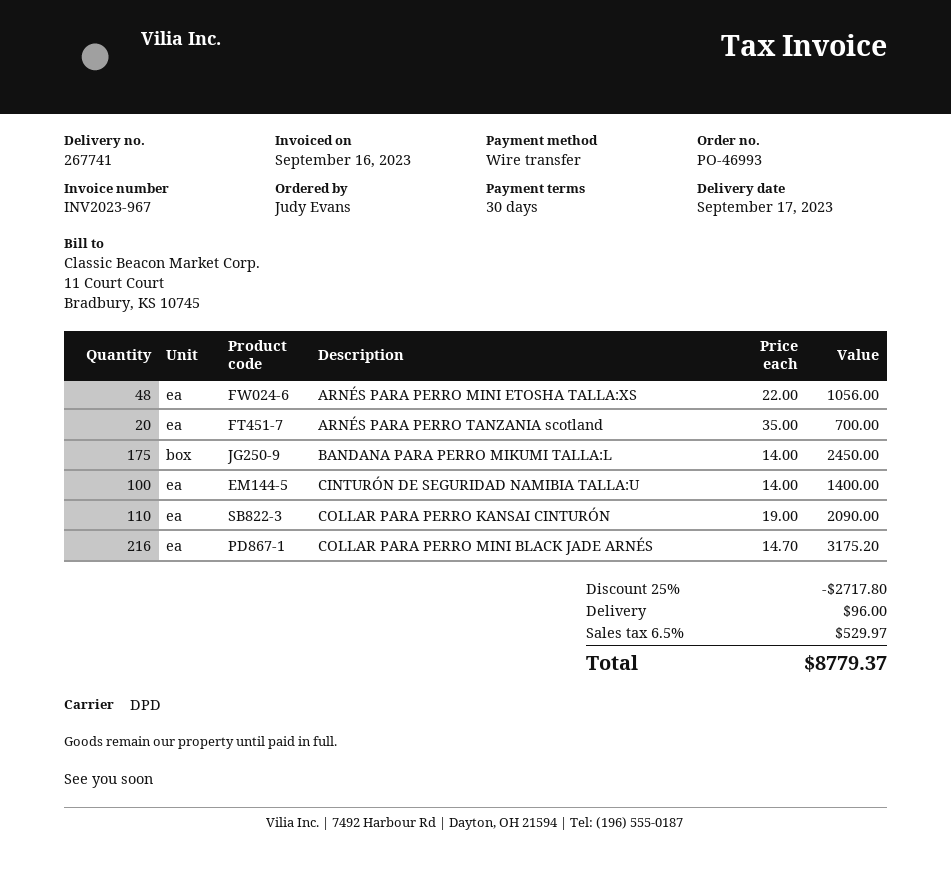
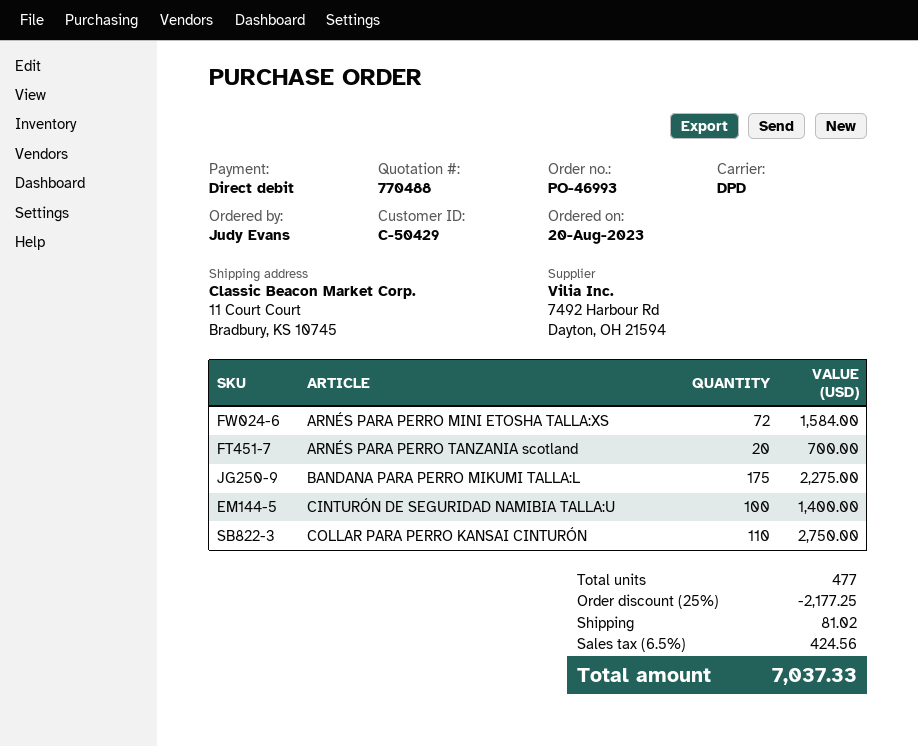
payment method: bank transfer -> direct debit
ARNÉS PARA PERRO MINI ETOSHA TALLA:XS: 48 for 1056.00 -> 72 for 1584.00
BANDANA PARA PERRO MIKUMI TALLA:L: 175 for 2450.00 -> 175 for 2275.00
COLLAR PARA PERRO KANSAI CINTURÓN: 110 for 2090.00 -> 110 for 2750.00
COLLAR PARA PERRO MINI BLACK JADE ARNÉS: 216 for 3175.20 -> none
discount: 25% = 2717.80 -> 25% = 2177.25
shipping: 96.00 -> 81.02
tax: 6.5% = 529.97 -> 6.5% = 424.56
total: 8779.37 -> 7037.33

